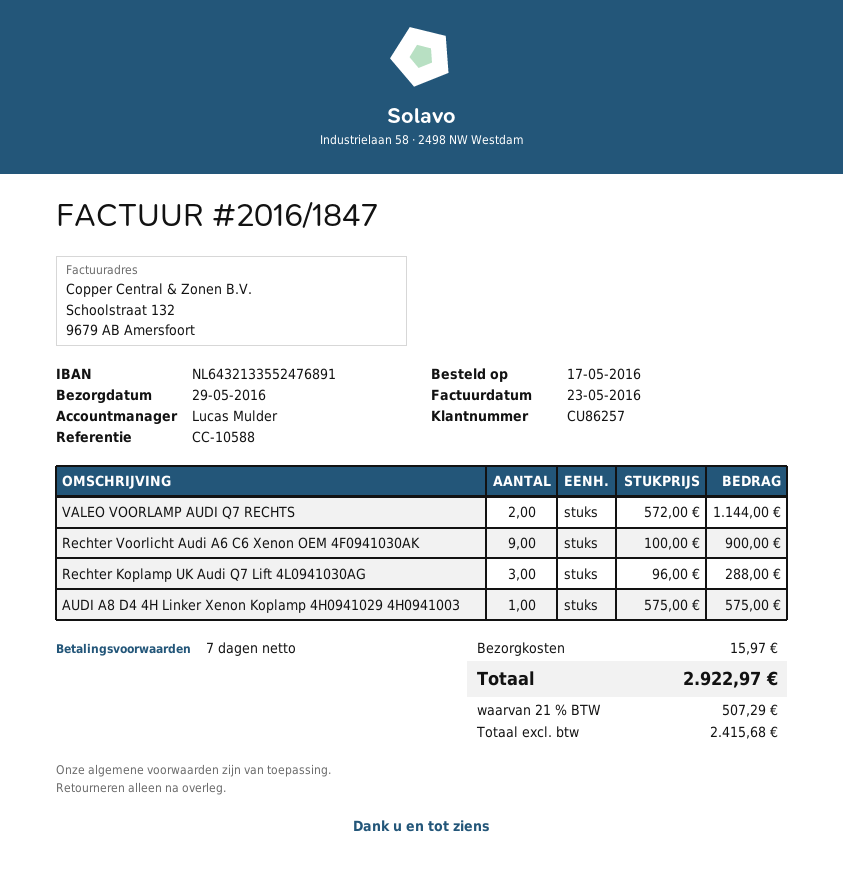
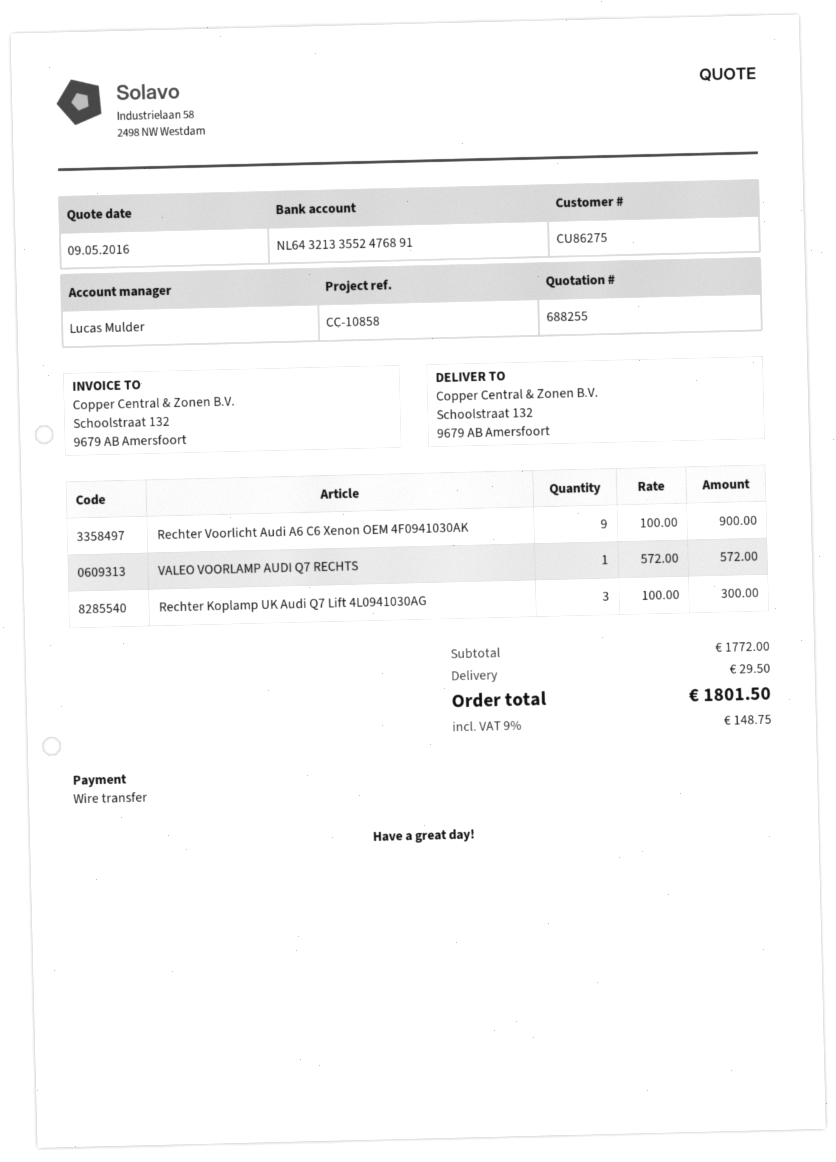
customer number: CU86257 -> CU86275
reference: CC-10588 -> CC-10858
VALEO VOORLAMP AUDI Q7 RECHTS: 2 x 572.00 = 1144.00 -> 1 x 572.00 = 572.00
Rechter Koplamp UK Audi Q7 Lift 4L0941030AG: 3 x 96.00 = 288.00 -> 3 x 100.00 = 300.00
AUDI A8 D4 4H Linker Xenon Koplamp 4H0941029 4H0941003: 1 x 575.00 = 575.00 -> none
shipping: 15.97 -> 29.50
tax: 21% = 507.29 -> 9% = 148.75
total: 2922.97 -> 1801.50

